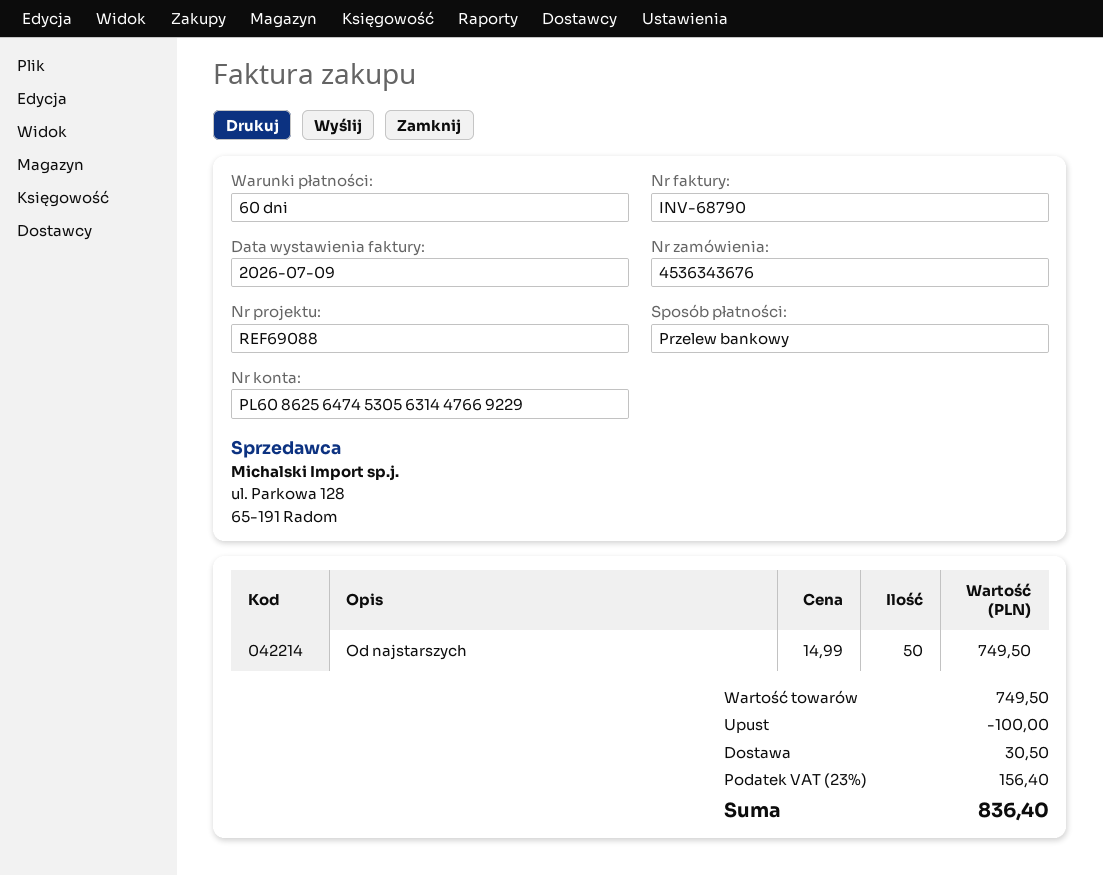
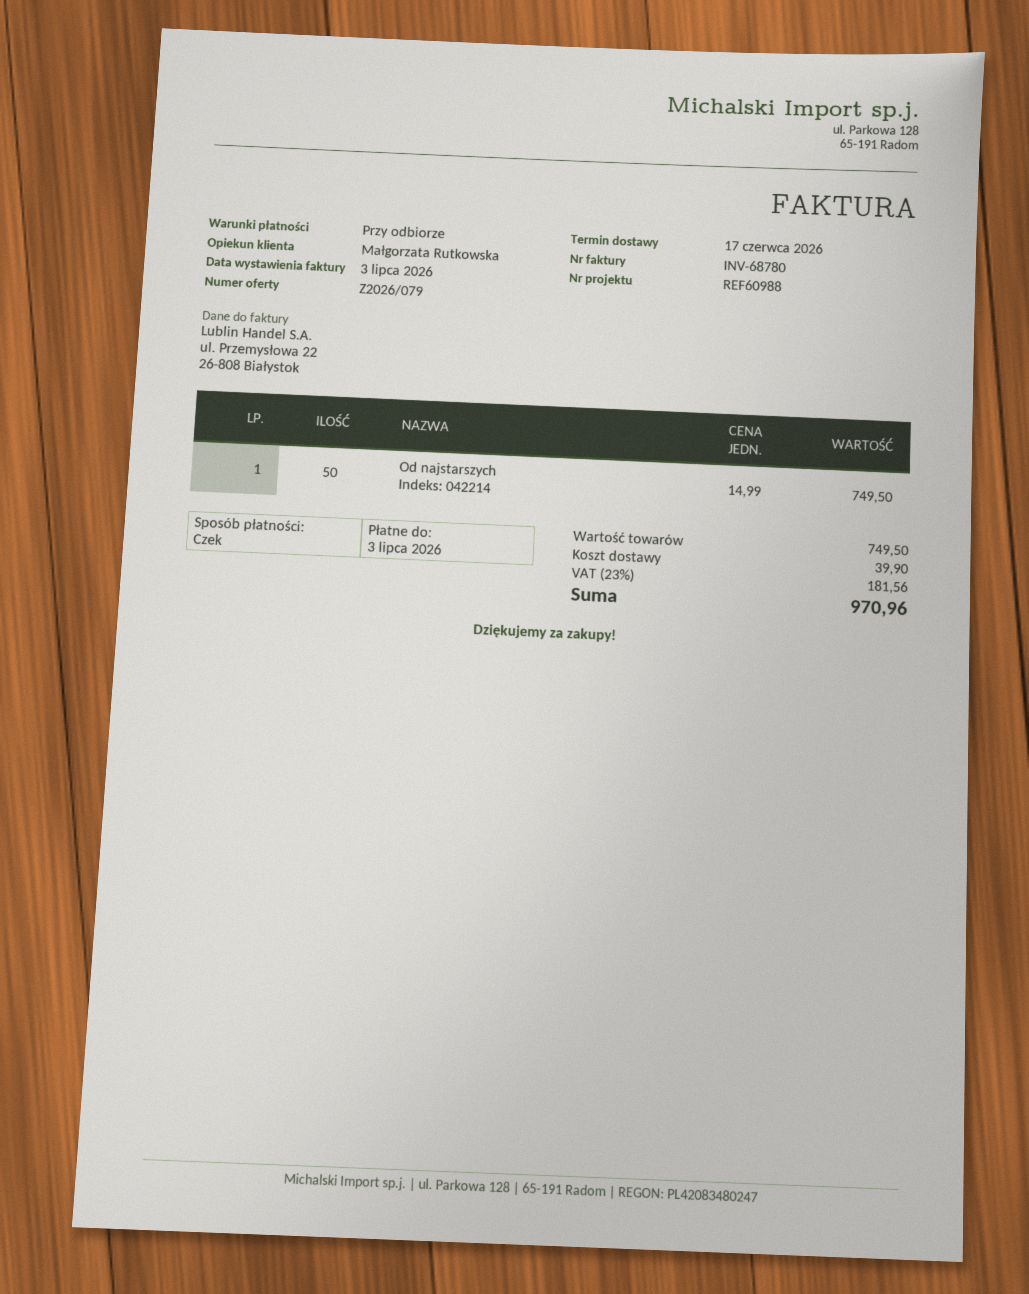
invoice number: INV-68790 -> INV-68780
invoice date: 2026-07-09 -> 2026-07-03
payment terms: 60 days -> on receipt
reference: REF69088 -> REF60988
payment method: bank transfer -> cheque
discount: 100.00 -> none
shipping: 30.50 -> 39.90
tax: 23% = 156.40 -> 23% = 181.56
total: 836.40 -> 970.96

